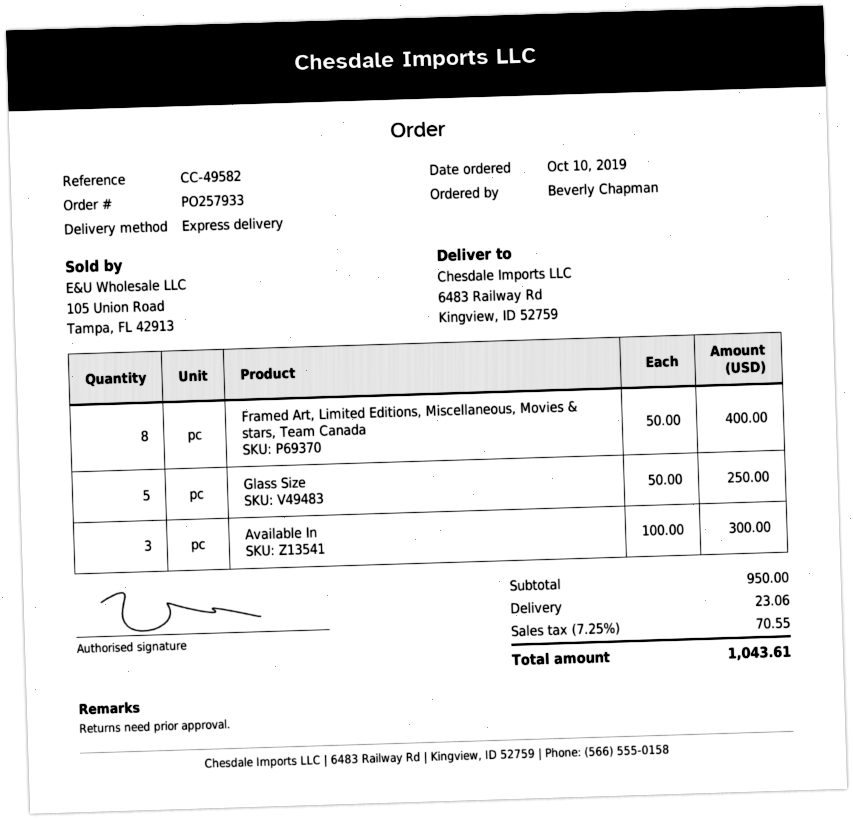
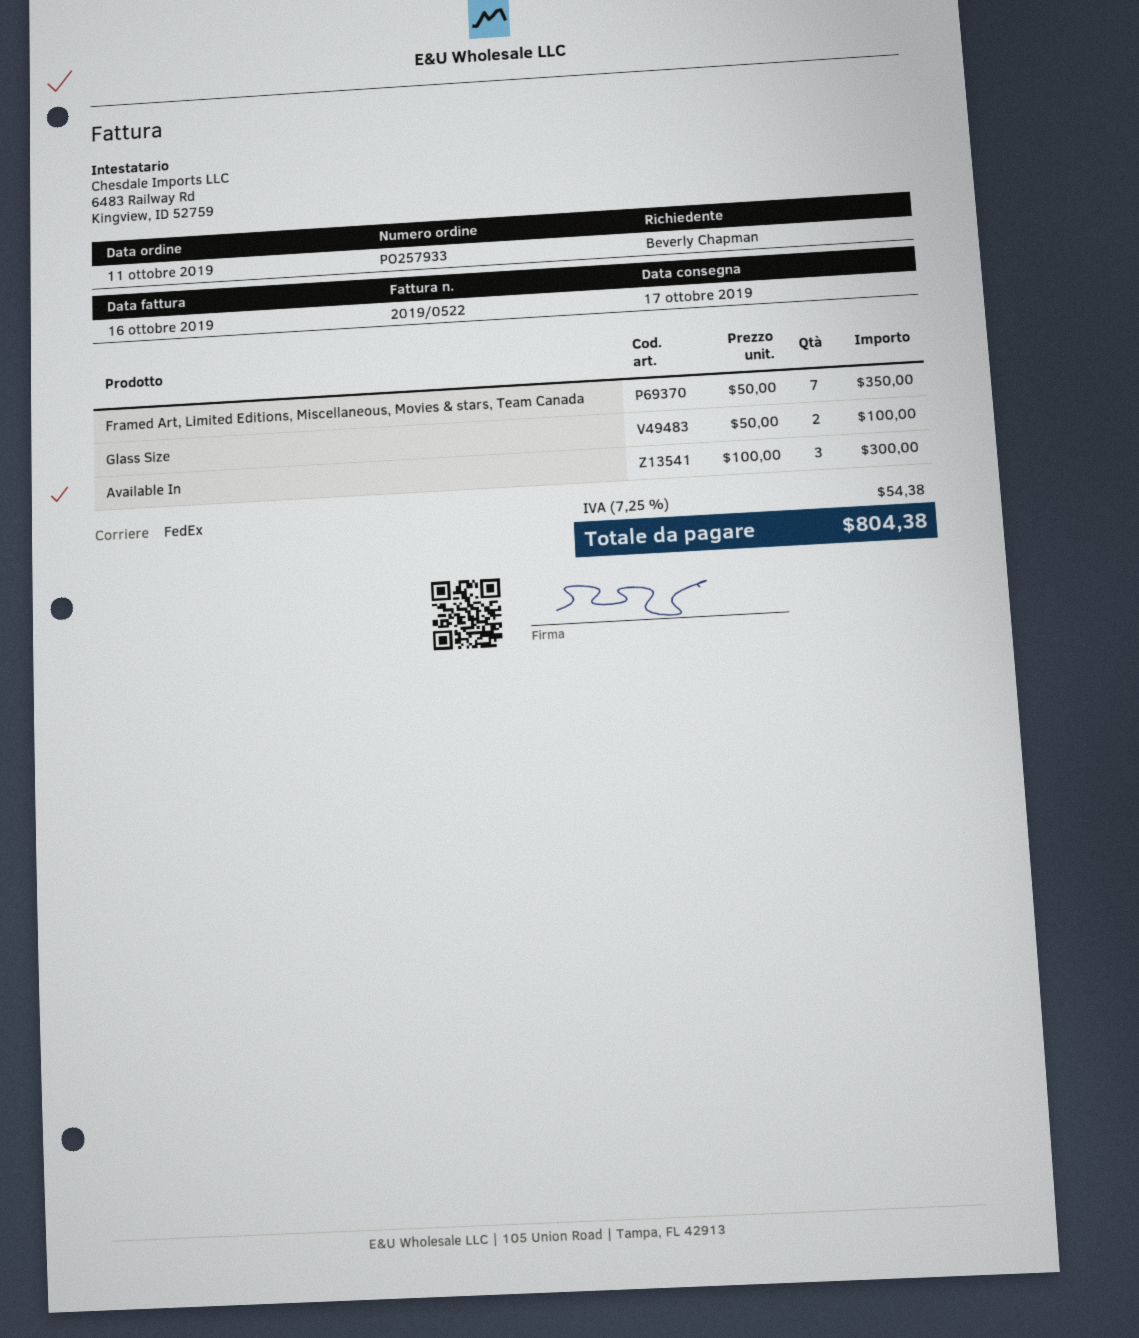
order date: 2019-10-10 -> 2019-10-11
shipping method: express -> FedEx
Framed Art, Limited Editions, Miscellaneous, Movies & stars, Team Canada: 8 x 50.00 = 400.00 -> 7 x 50.00 = 350.00
Glass Size: 5 x 50.00 = 250.00 -> 2 x 50.00 = 100.00
shipping: 23.06 -> none
tax: 7.25% = 70.55 -> 7.25% = 54.38
total: 1043.61 -> 804.38

